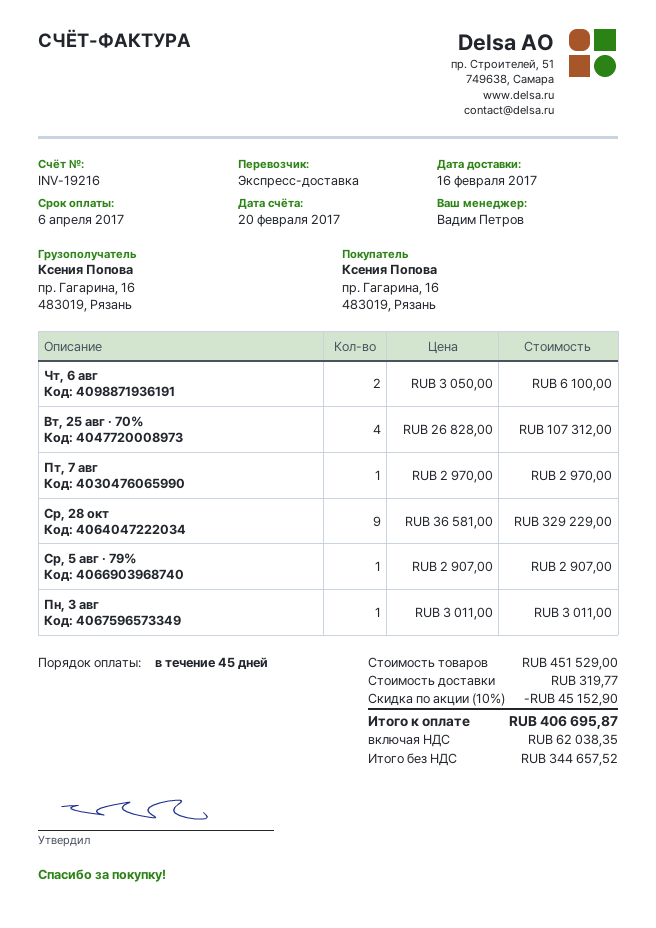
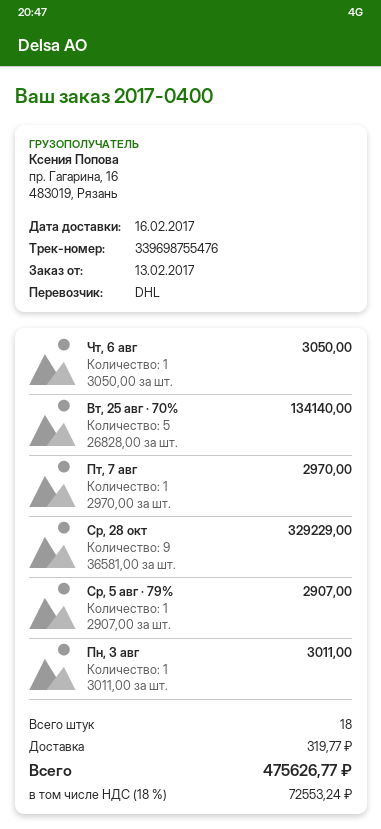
shipping method: express -> DHL
Чт, 6 авг: 2 x 3050.00 = 6100.00 -> 1 x 3050.00 = 3050.00
Вт, 25 авг · 70%: 4 x 26828.00 = 107312.00 -> 5 x 26828.00 = 134140.00
discount: 10% = 45152.90 -> none
tax: 62038.35 -> 72553.24
total: 406695.87 -> 475626.77

